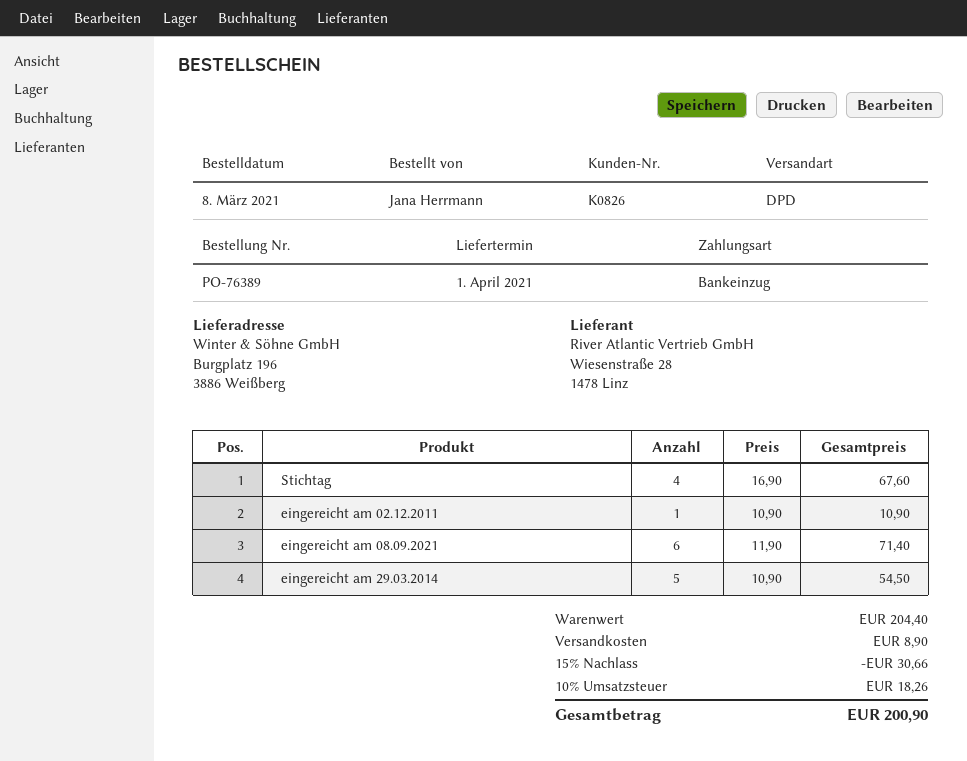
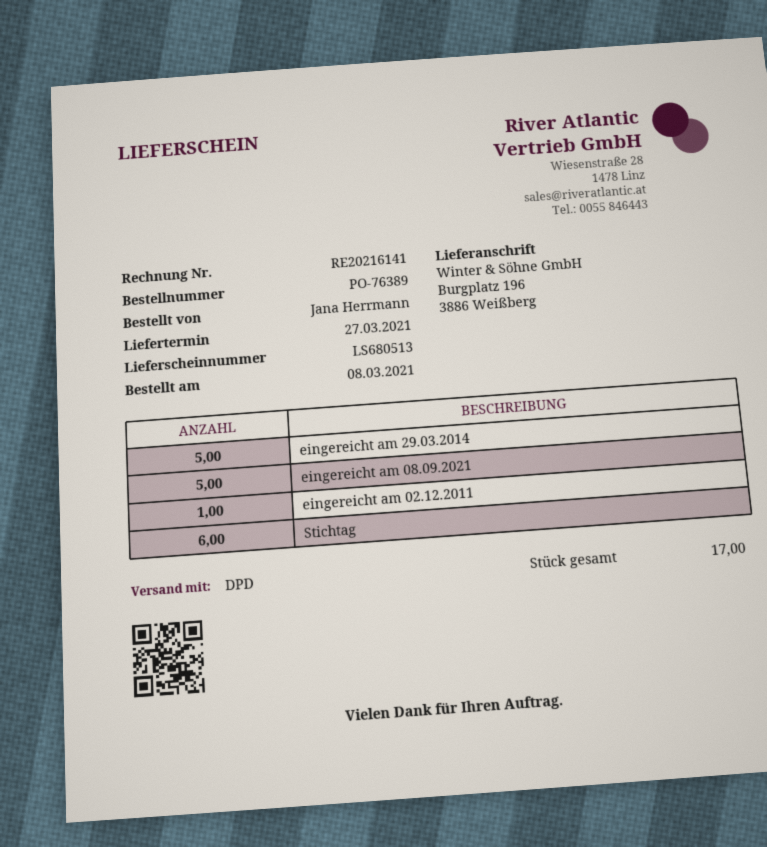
delivery date: 2021-04-01 -> 2021-03-27
Stichtag: 4 -> 6
eingereicht am 08.09.2021: 6 -> 5

